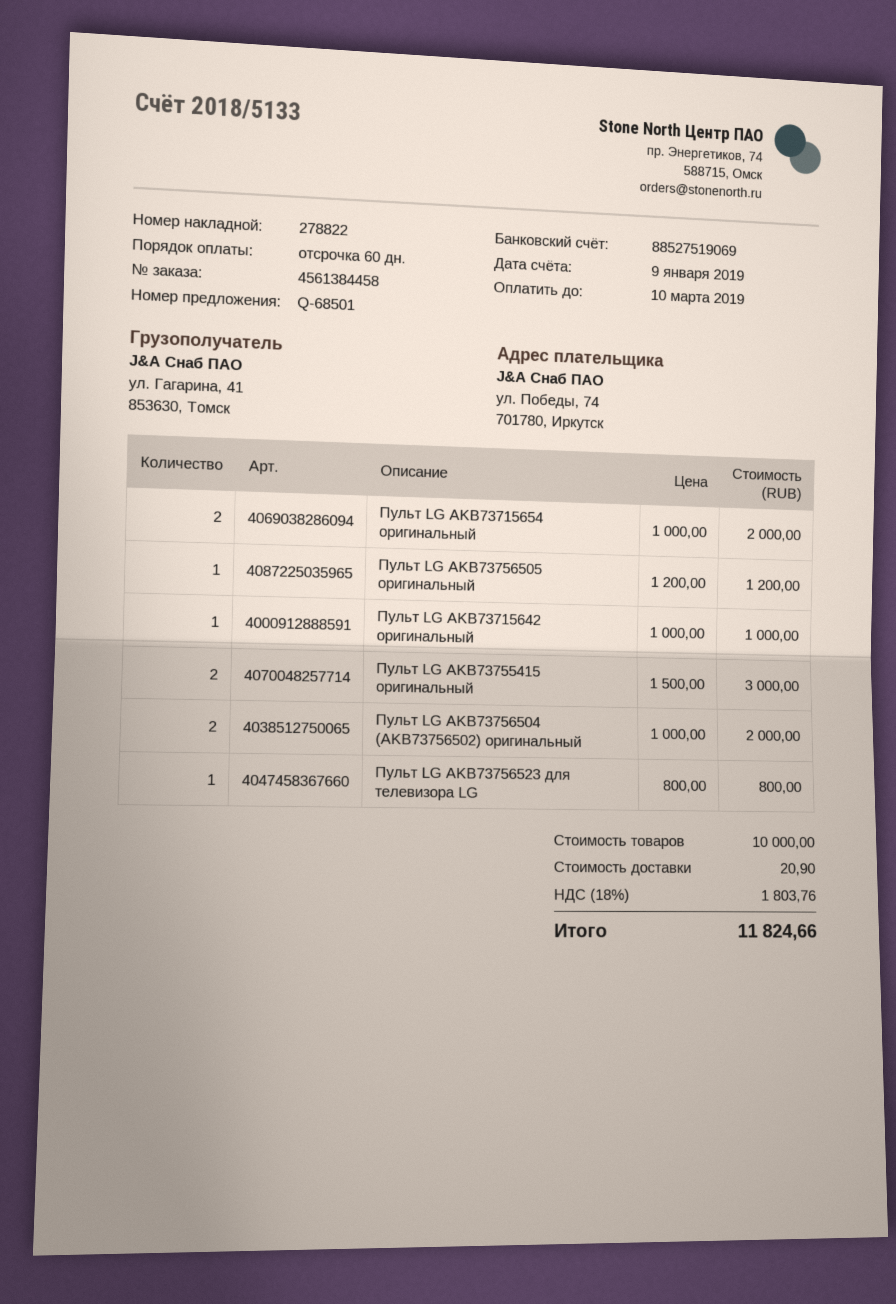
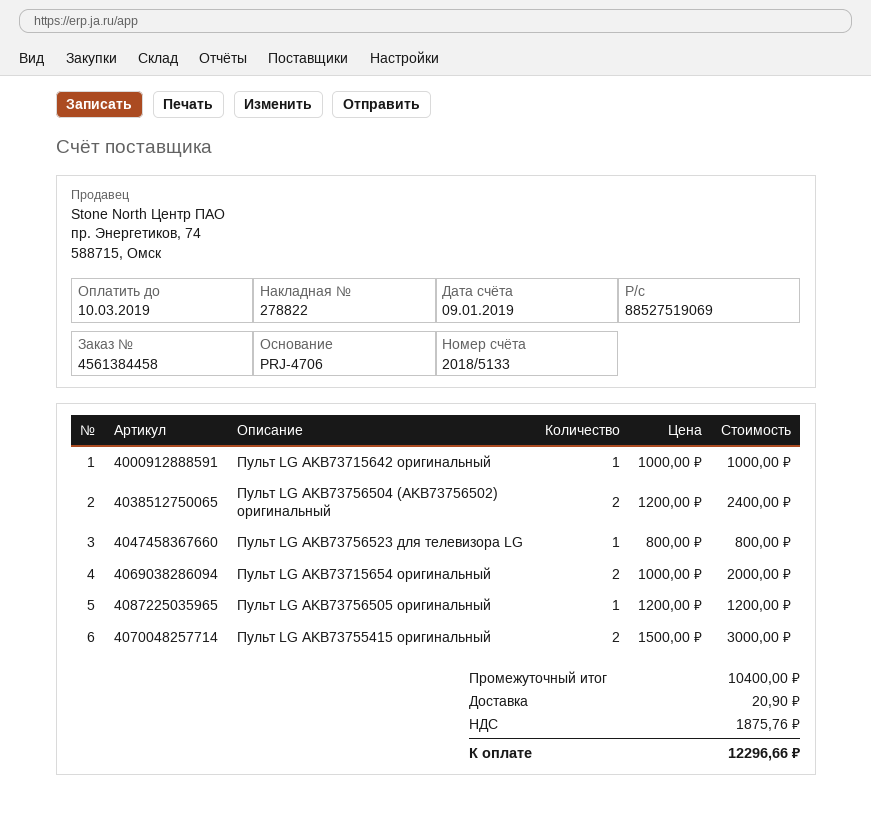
Пульт LG AKB73756504 (AKB73756502) оригинальный: 2 x 1000.00 = 2000.00 -> 2 x 1200.00 = 2400.00
subtotal: 10000.00 -> 10400.00
tax: 1803.76 -> 1875.76
total: 11824.66 -> 12296.66

